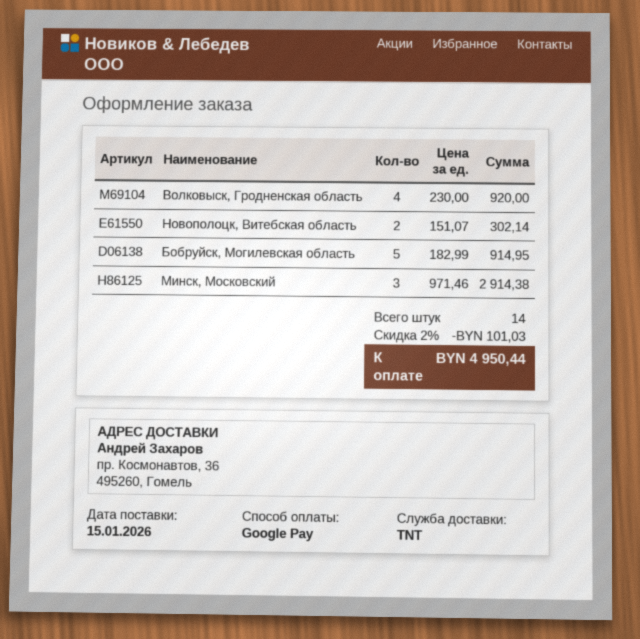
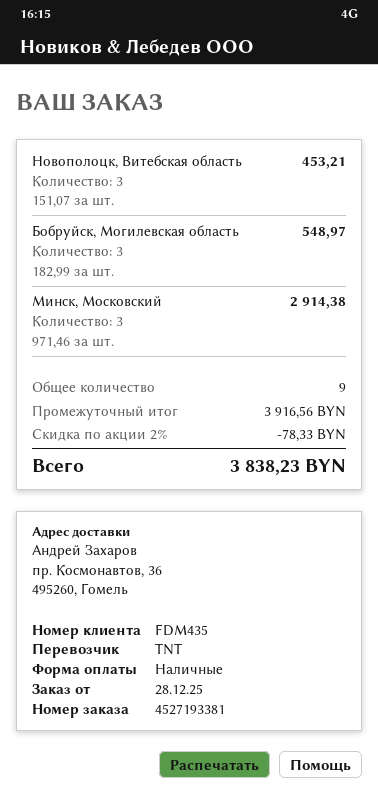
payment method: Google Pay -> cash
Волковыск, Гродненская область: 4 x 230.00 = 920.00 -> none
Новополоцк, Витебская область: 2 x 151.07 = 302.14 -> 3 x 151.07 = 453.21
Бобруйск, Могилевская область: 5 x 182.99 = 914.95 -> 3 x 182.99 = 548.97
total quantity: 14 -> 9
discount: 2% = 101.03 -> 2% = 78.33
total: 4950.44 -> 3838.23

